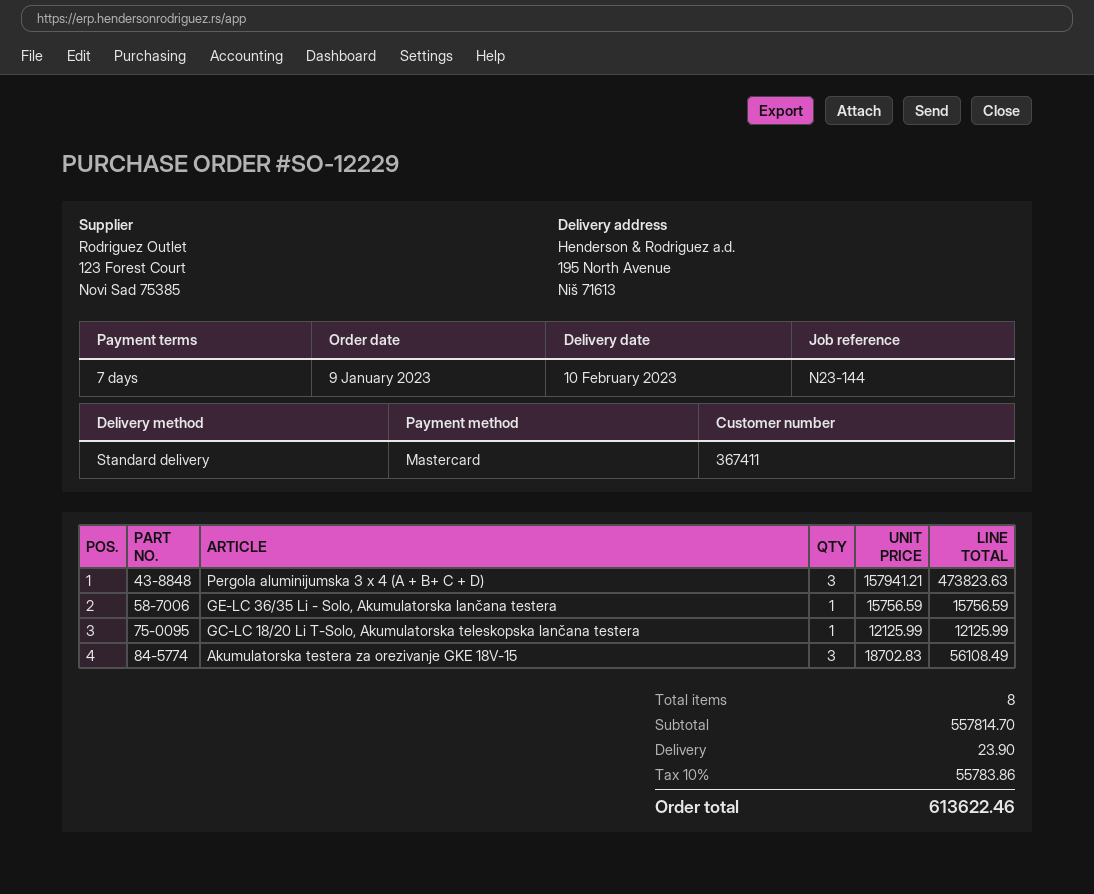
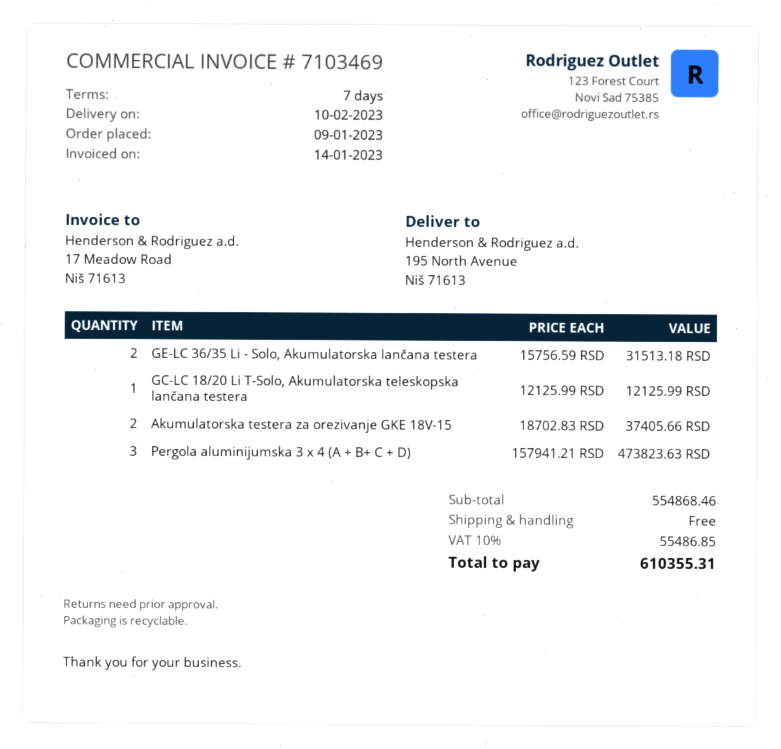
GE-LC 36/35 Li - Solo, Akumulatorska lančana testera: 1 x 15756.59 = 15756.59 -> 2 x 15756.59 = 31513.18
Akumulatorska testera za orezivanje GKE 18V-15: 3 x 18702.83 = 56108.49 -> 2 x 18702.83 = 37405.66
subtotal: 557814.70 -> 554868.46
shipping: 23.90 -> 0.00
tax: 10% = 55783.86 -> 10% = 55486.85
total: 613622.46 -> 610355.31

